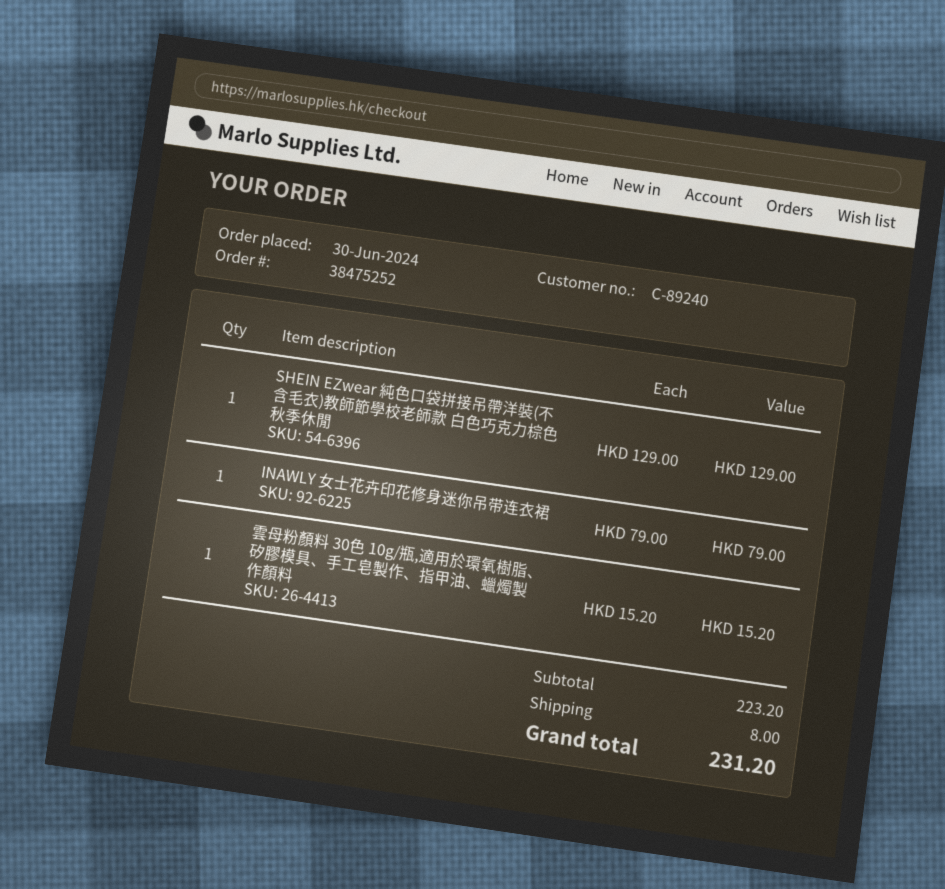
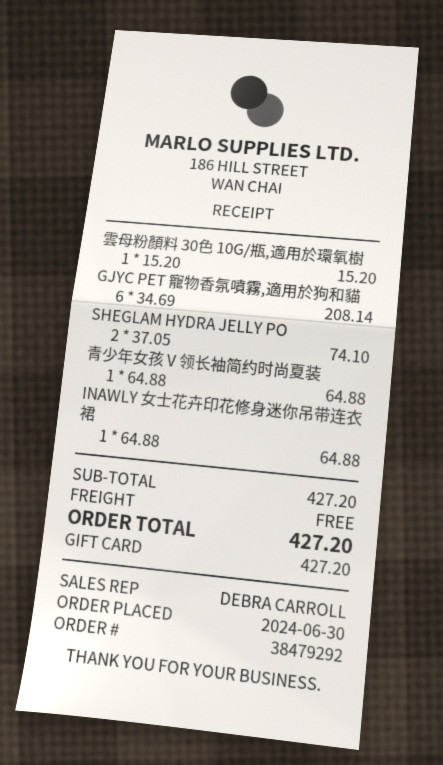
order number: 38475252 -> 38479292
SHEIN EZwear 純色口袋拼接吊帶洋裝(不含毛衣)教師節學校老師款 白色巧克力棕色 秋季休閒: 1 x 129.00 = 129.00 -> none
INAWLY 女士花卉印花修身迷你吊带连衣裙: 1 x 79.00 = 79.00 -> 1 x 64.88 = 64.88
GJYC PET 寵物香氛噴霧,適用於狗和貓: none -> 6 x 34.69 = 208.14
SHEGLAM HYDRA JELLY PO: none -> 2 x 37.05 = 74.10
青少年女孩 V 领长袖简约时尚夏装: none -> 1 x 64.88 = 64.88
subtotal: 223.20 -> 427.20
shipping: 8.00 -> 0.00
total: 231.20 -> 427.20

